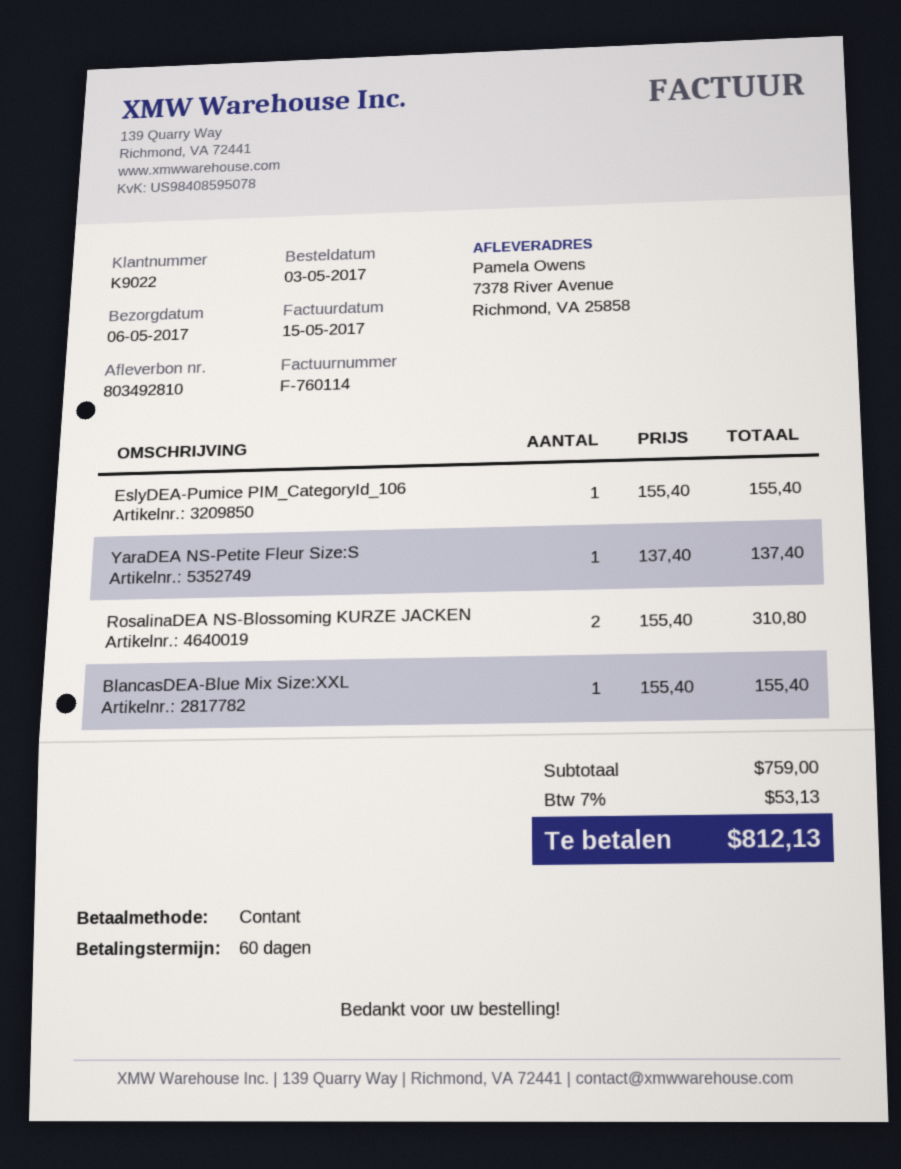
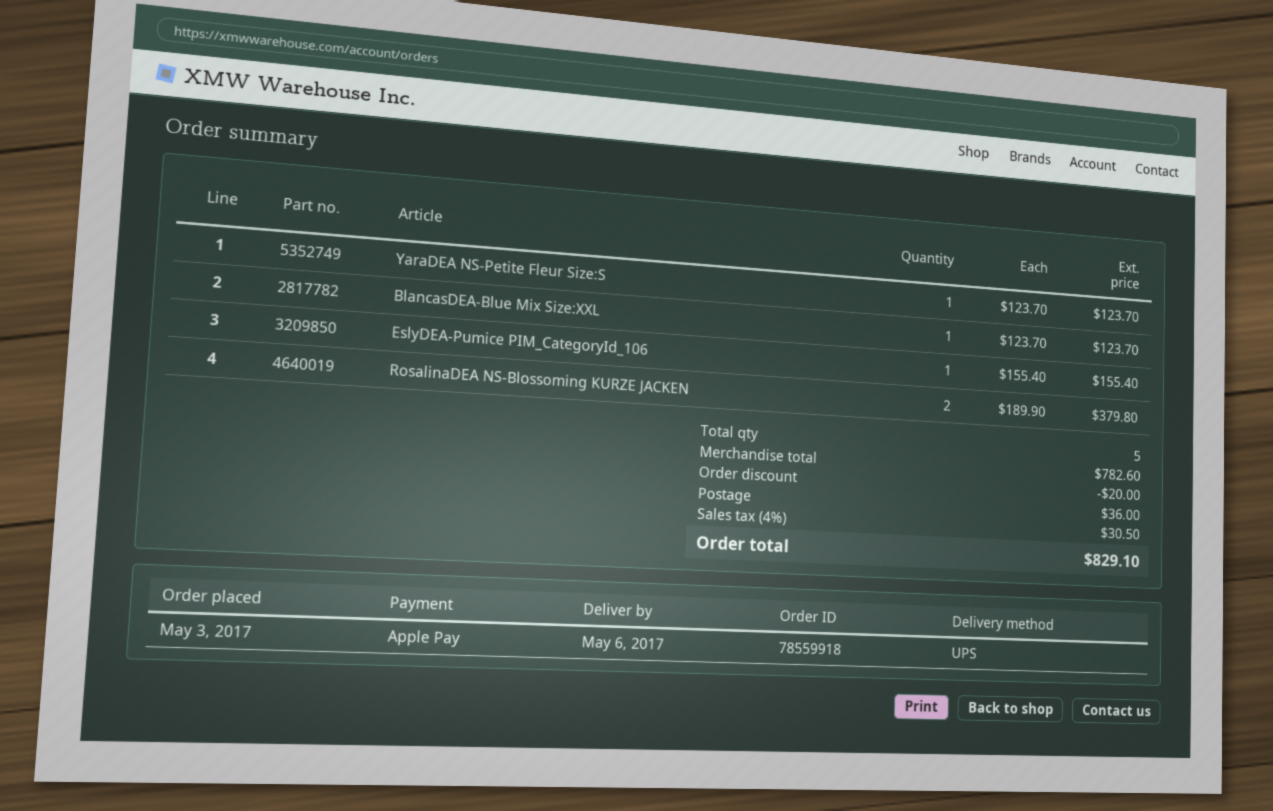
payment method: cash -> Apple Pay
YaraDEA NS-Petite Fleur Size:S: 1 x 137.40 = 137.40 -> 1 x 123.70 = 123.70
RosalinaDEA NS-Blossoming KURZE JACKEN: 2 x 155.40 = 310.80 -> 2 x 189.90 = 379.80
BlancasDEA-Blue Mix Size:XXL: 1 x 155.40 = 155.40 -> 1 x 123.70 = 123.70
subtotal: 759.00 -> 782.60
discount: none -> 20.00
shipping: none -> 36.00
tax: 7% = 53.13 -> 4% = 30.50
total: 812.13 -> 829.10

